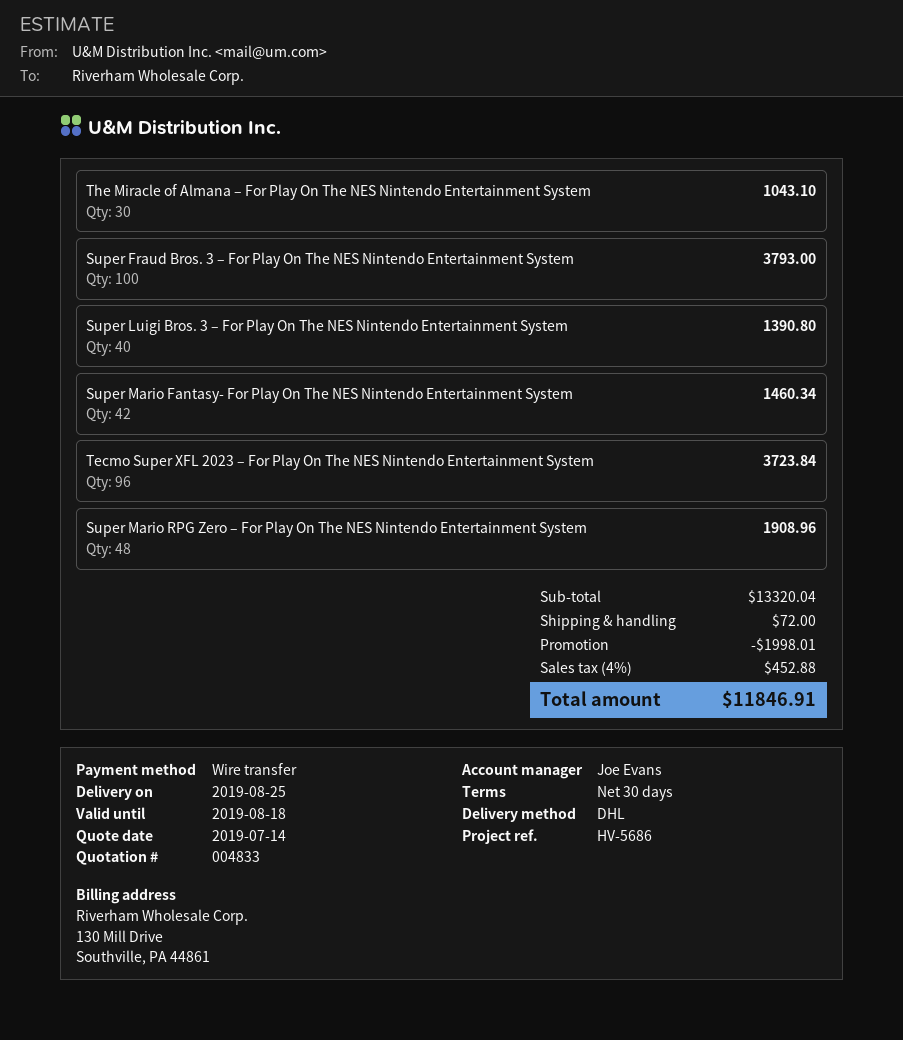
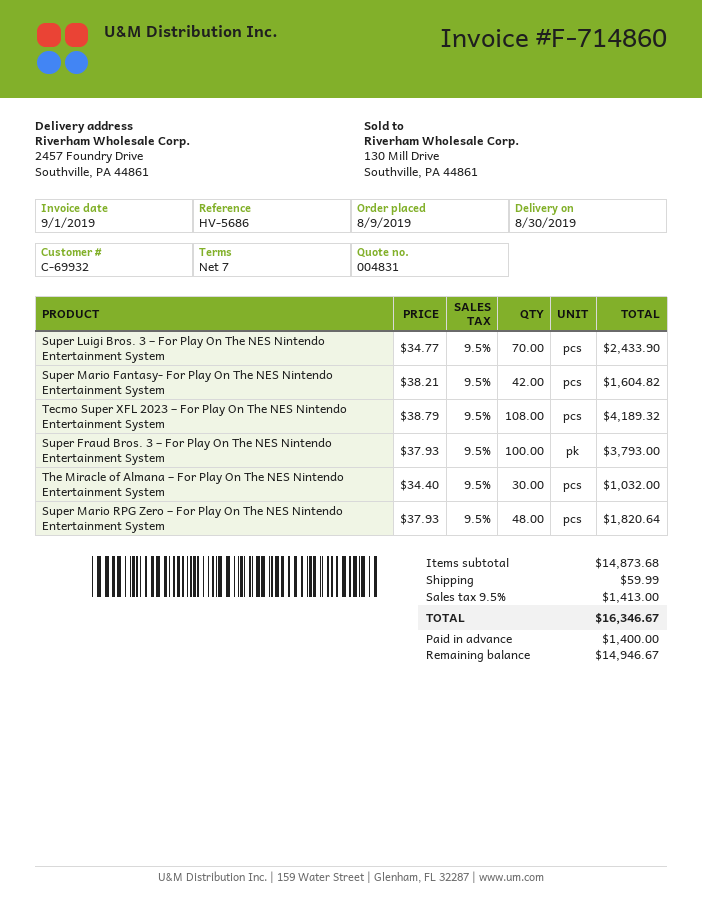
quote number: 004833 -> 004831
delivery date: 2019-08-25 -> 2019-08-30
payment terms: 30 days -> 7 days
The Miracle of Almana – For Play On The NES Nintendo Entertainment System: 30 for 1043.10 -> 30 for 1032.00
Super Luigi Bros. 3 – For Play On The NES Nintendo Entertainment System: 40 for 1390.80 -> 70 for 2433.90
Super Mario Fantasy- For Play On The NES Nintendo Entertainment System: 42 for 1460.34 -> 42 for 1604.82
Tecmo Super XFL 2023 – For Play On The NES Nintendo Entertainment System: 96 for 3723.84 -> 108 for 4189.32
Super Mario RPG Zero – For Play On The NES Nintendo Entertainment System: 48 for 1908.96 -> 48 for 1820.64
subtotal: 13320.04 -> 14873.68
discount: 1998.01 -> none
shipping: 72.00 -> 59.99
tax: 4% = 452.88 -> 9.5% = 1413.00
total: 11846.91 -> 16346.67

